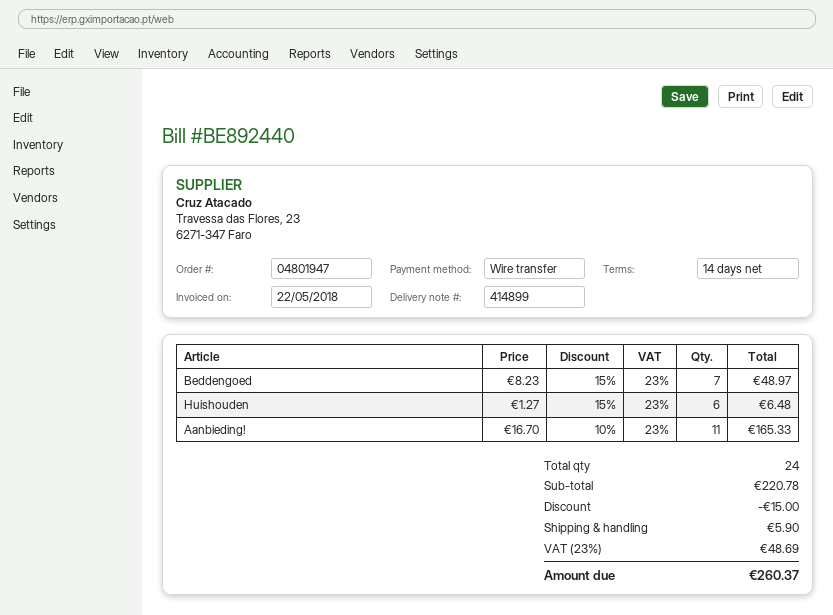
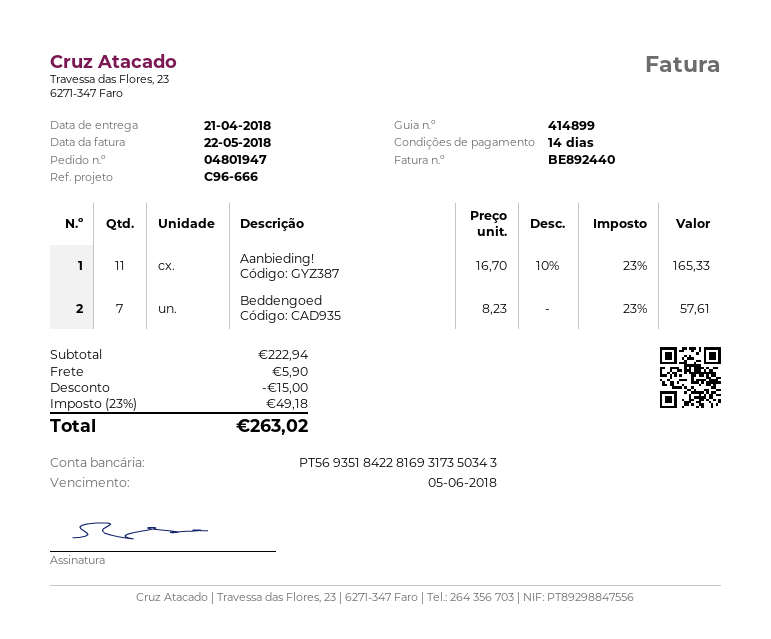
Beddengoed: 7 x 8.23 - 15% = 48.97 -> 7 x 8.23 = 57.61
Huishouden: 6 x 1.27 - 15% = 6.48 -> none
subtotal: 220.78 -> 222.94
tax: 23% = 48.69 -> 23% = 49.18
total: 260.37 -> 263.02

